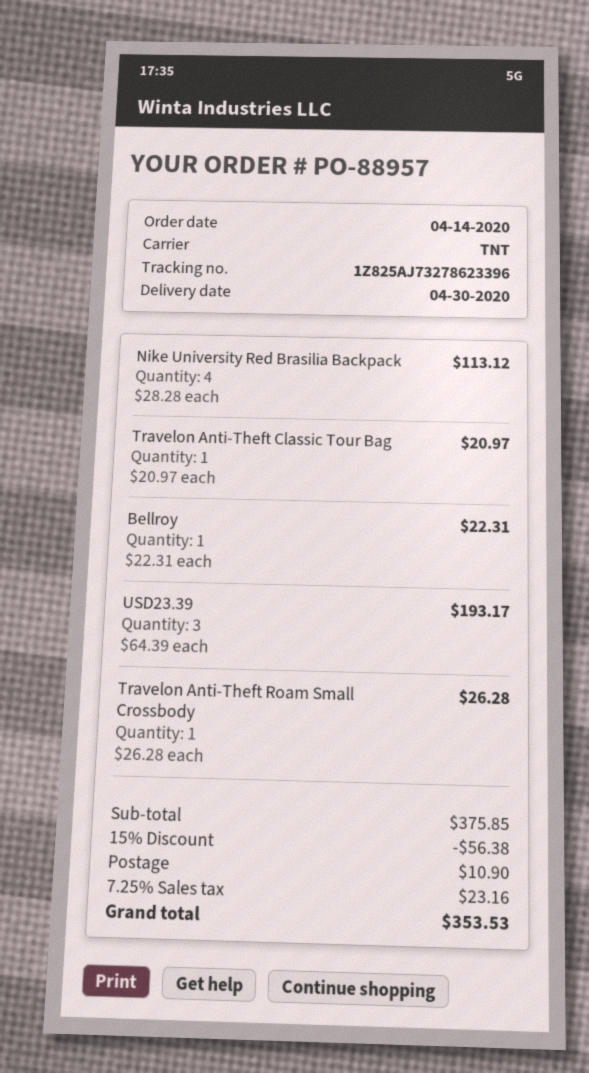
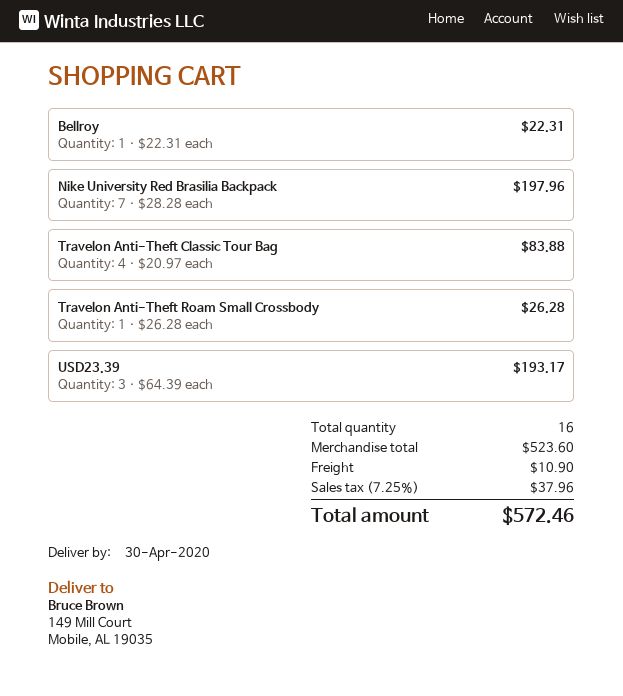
Nike University Red Brasilia Backpack: 4 x 28.28 = 113.12 -> 7 x 28.28 = 197.96
Travelon Anti-Theft Classic Tour Bag: 1 x 20.97 = 20.97 -> 4 x 20.97 = 83.88
subtotal: 375.85 -> 523.60
discount: 15% = 56.38 -> none
tax: 7.25% = 23.16 -> 7.25% = 37.96
total: 353.53 -> 572.46

